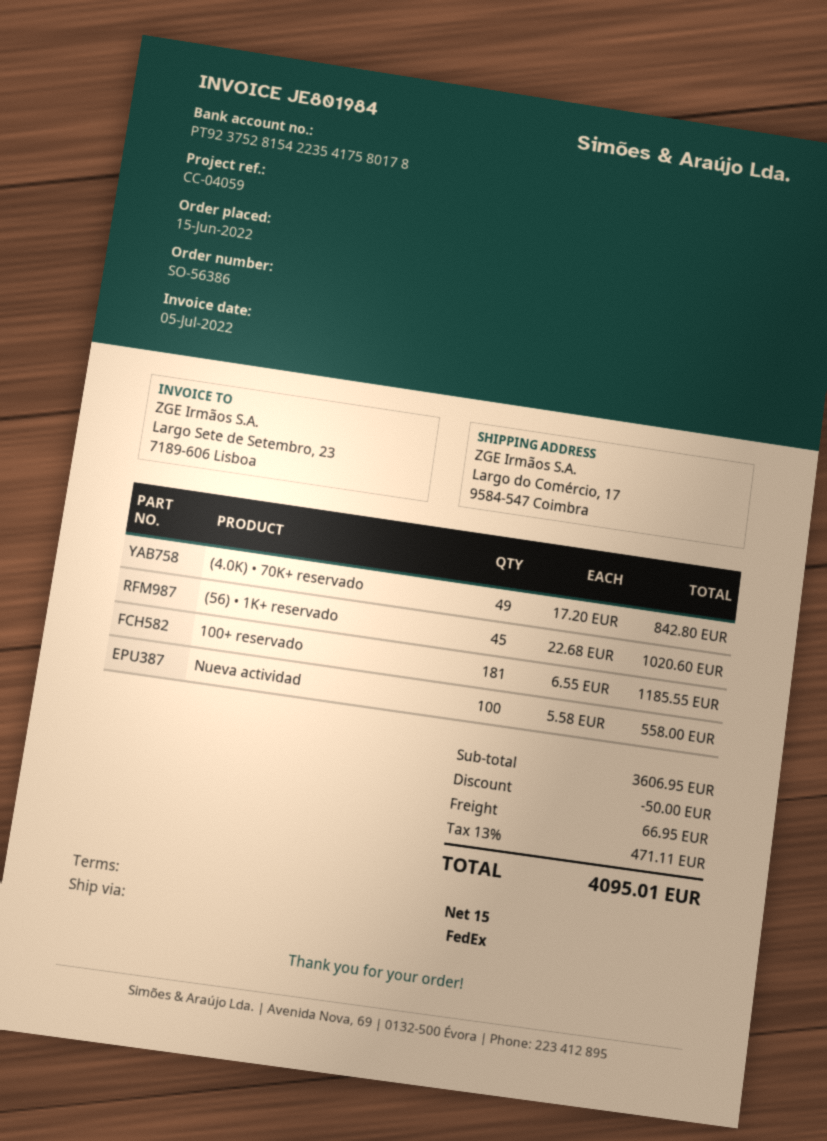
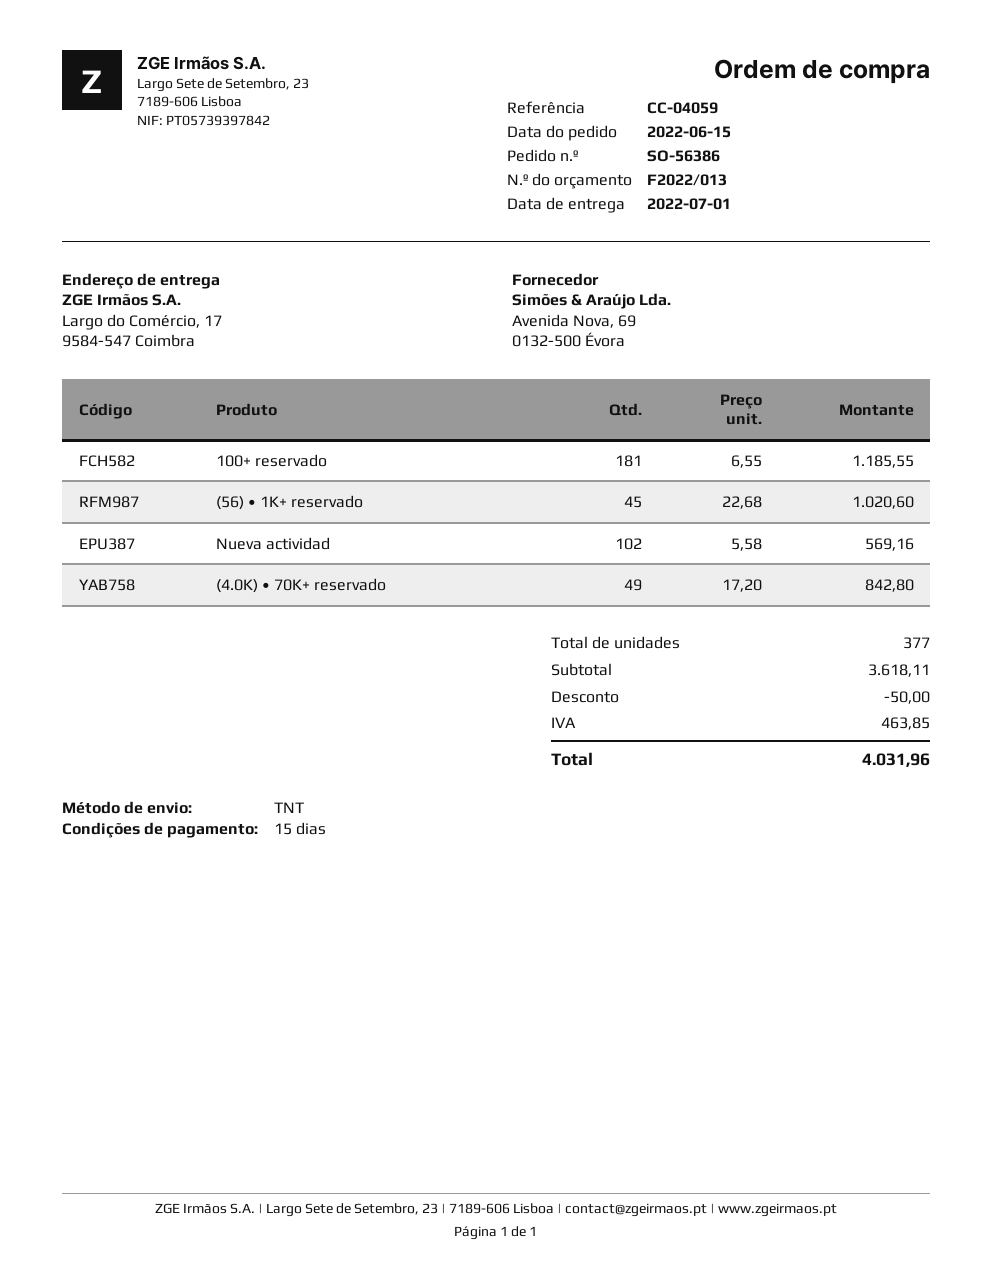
shipping method: FedEx -> TNT
Nueva actividad: 100 x 5.58 = 558.00 -> 102 x 5.58 = 569.16
subtotal: 3606.95 -> 3618.11
shipping: 66.95 -> none
tax: 471.11 -> 463.85
total: 4095.01 -> 4031.96

